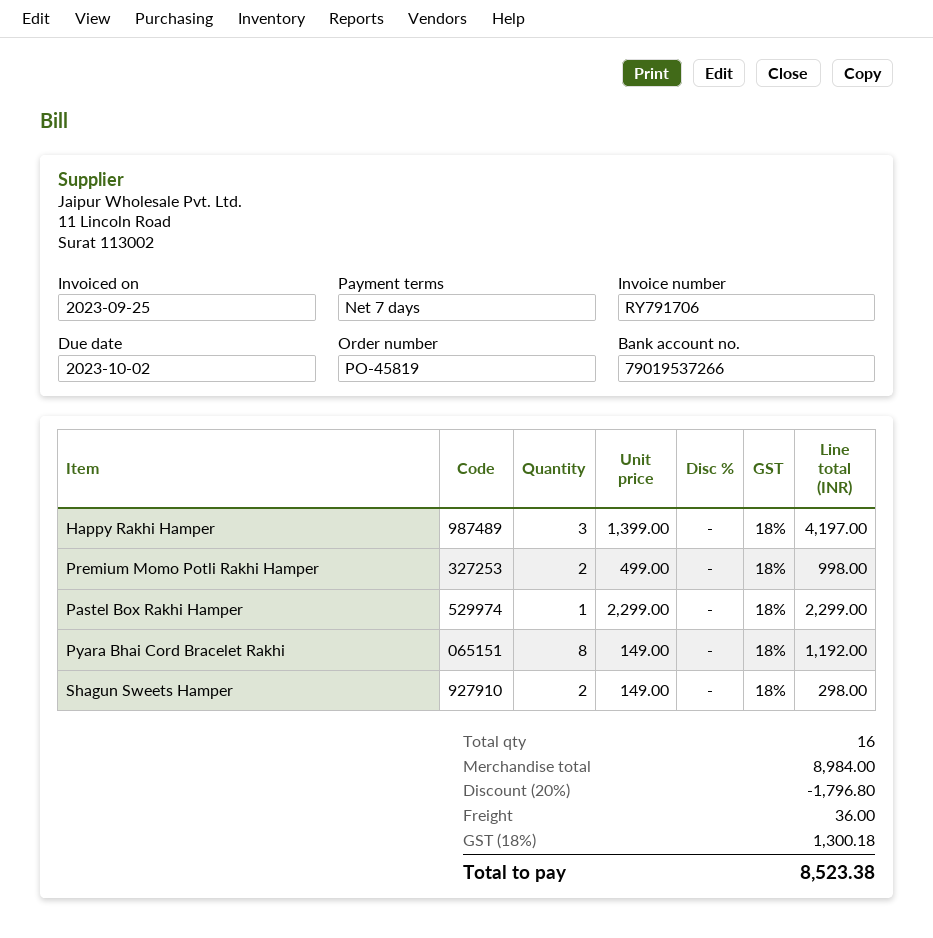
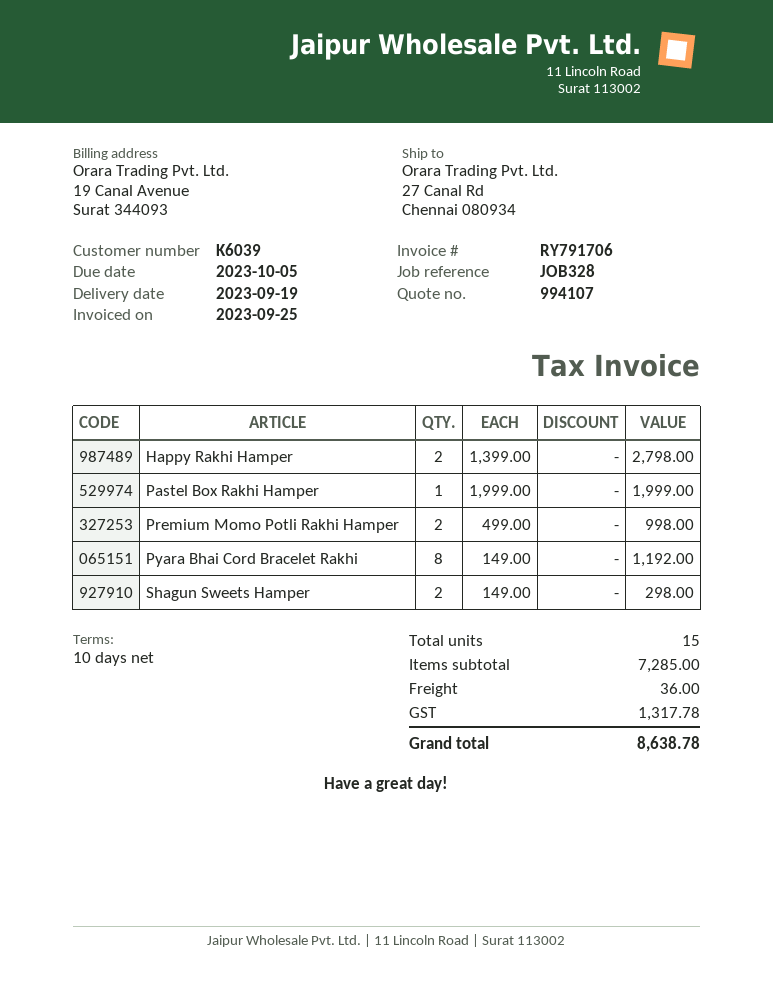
payment terms: 7 days -> 10 days
due date: 2023-10-02 -> 2023-10-05
Happy Rakhi Hamper: 3 x 1399.00 = 4197.00 -> 2 x 1399.00 = 2798.00
Pastel Box Rakhi Hamper: 1 x 2299.00 = 2299.00 -> 1 x 1999.00 = 1999.00
total quantity: 16 -> 15
subtotal: 8984.00 -> 7285.00
discount: 20% = 1796.80 -> none
tax: 1300.18 -> 1317.78
total: 8523.38 -> 8638.78

